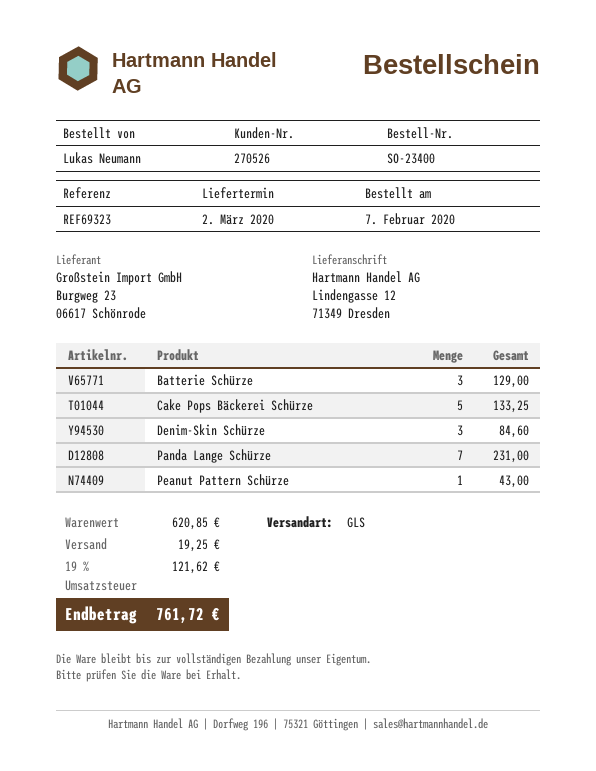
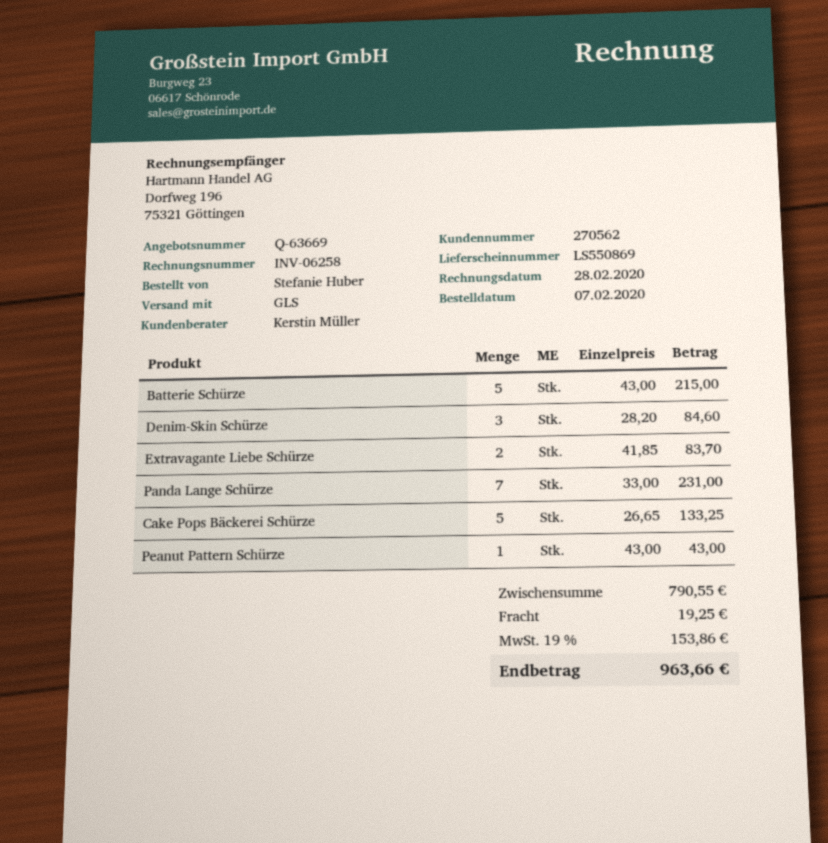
customer number: 270526 -> 270562
ordered by: Lukas Neumann -> Stefanie Huber
Batterie Schürze: 3 for 129.00 -> 5 for 215.00
Extravagante Liebe Schürze: none -> 2 for 83.70
subtotal: 620.85 -> 790.55
tax: 19% = 121.62 -> 19% = 153.86
total: 761.72 -> 963.66

